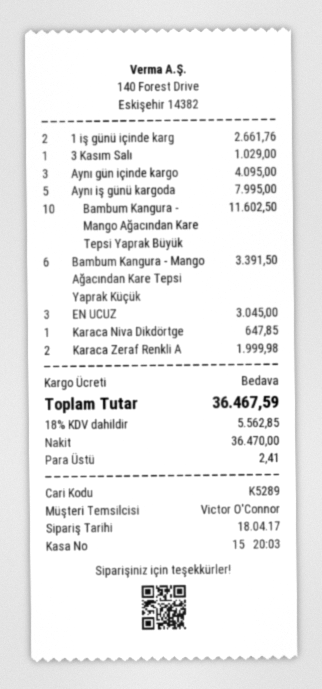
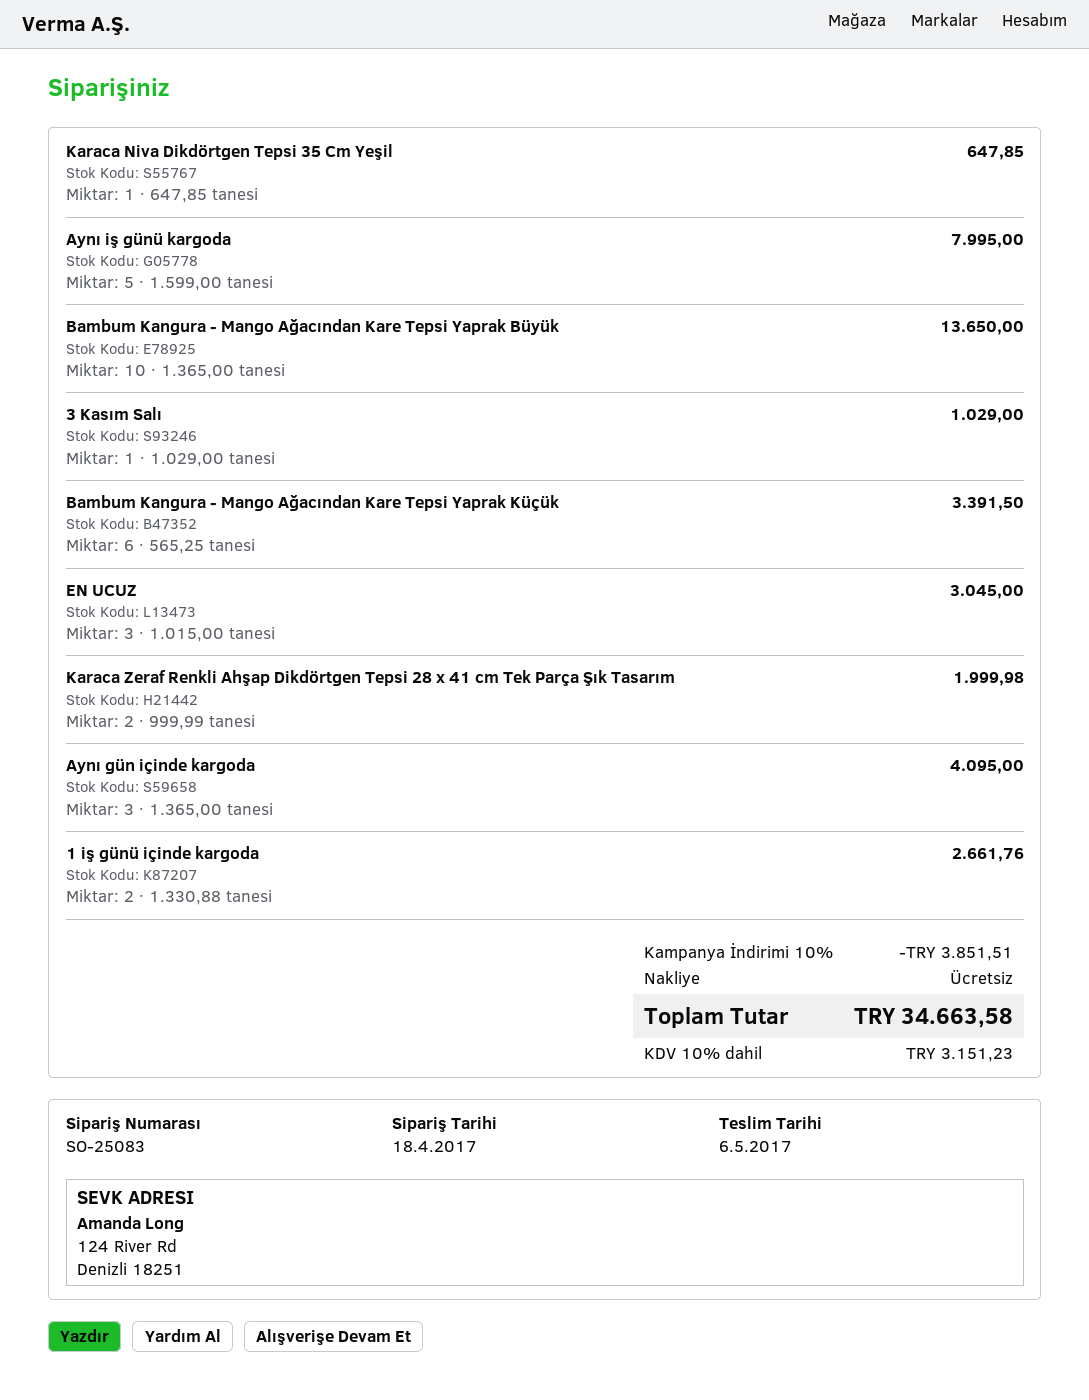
Bambum Kangura - Mango Ağacından Kare Tepsi Yaprak Büyük: 10 for 11602.50 -> 10 for 13650.00
discount: none -> 10% = 3851.51
tax: 18% = 5562.85 -> 10% = 3151.23
total: 36467.59 -> 34663.58

